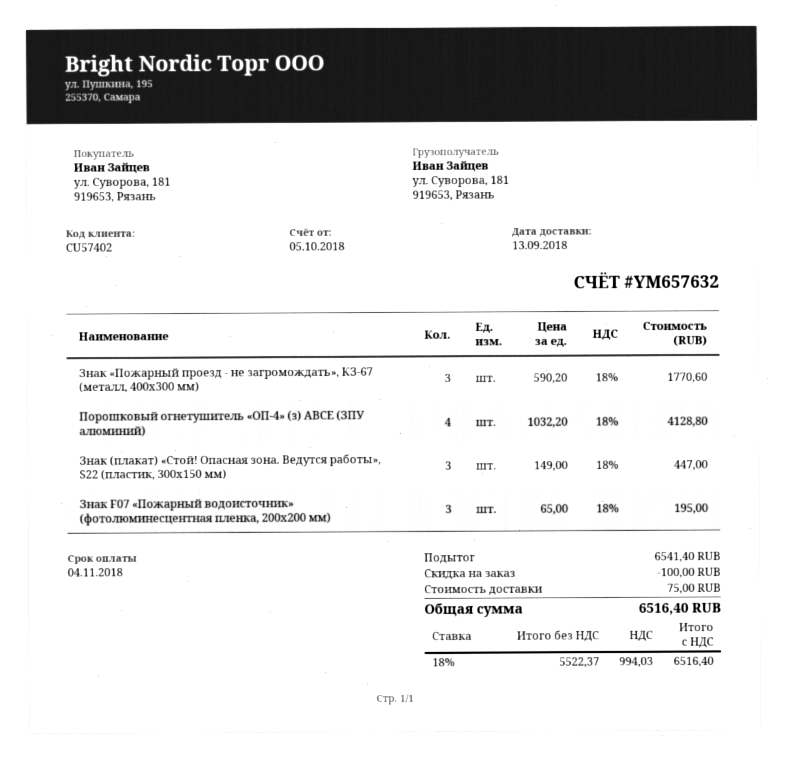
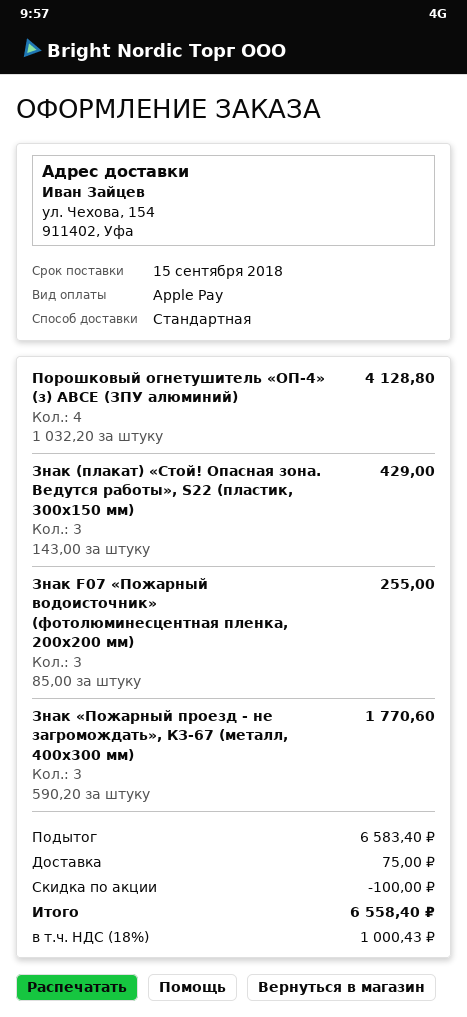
delivery date: 2018-09-13 -> 2018-09-15
ship to: ул. Суворова, 181, 919653, Рязань -> ул. Чехова, 154, 911402, Уфа
Знак (плакат) «Стой! Опасная зона. Ведутся работы», S22 (пластик, 300х150 мм): 3 x 149.00 = 447.00 -> 3 x 143.00 = 429.00
Знак F07 «Пожарный водоисточник» (фотолюминесцентная пленка, 200х200 мм): 3 x 65.00 = 195.00 -> 3 x 85.00 = 255.00
subtotal: 6541.40 -> 6583.40
tax: 18% = 994.03 -> 18% = 1000.43
total: 6516.40 -> 6558.40

